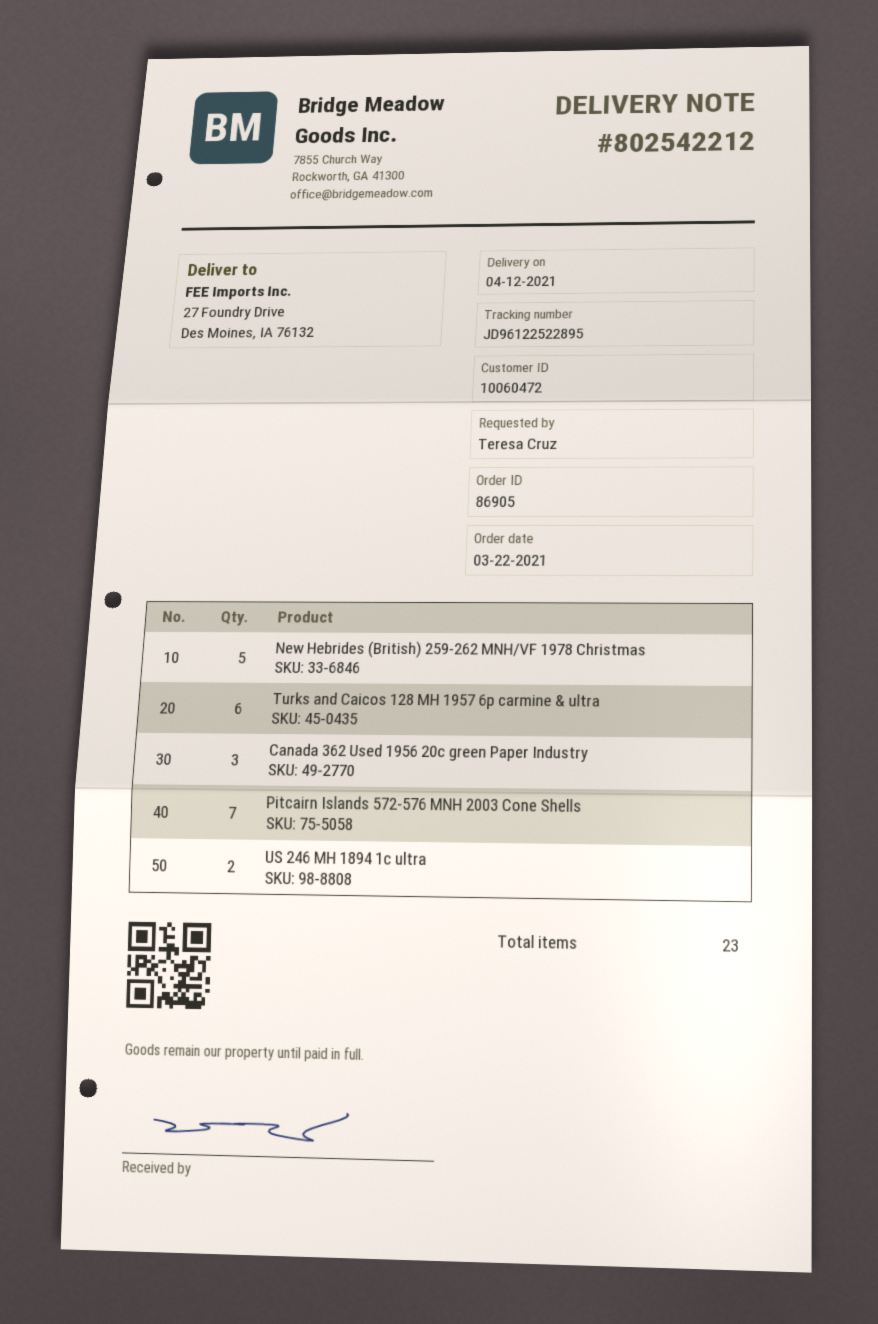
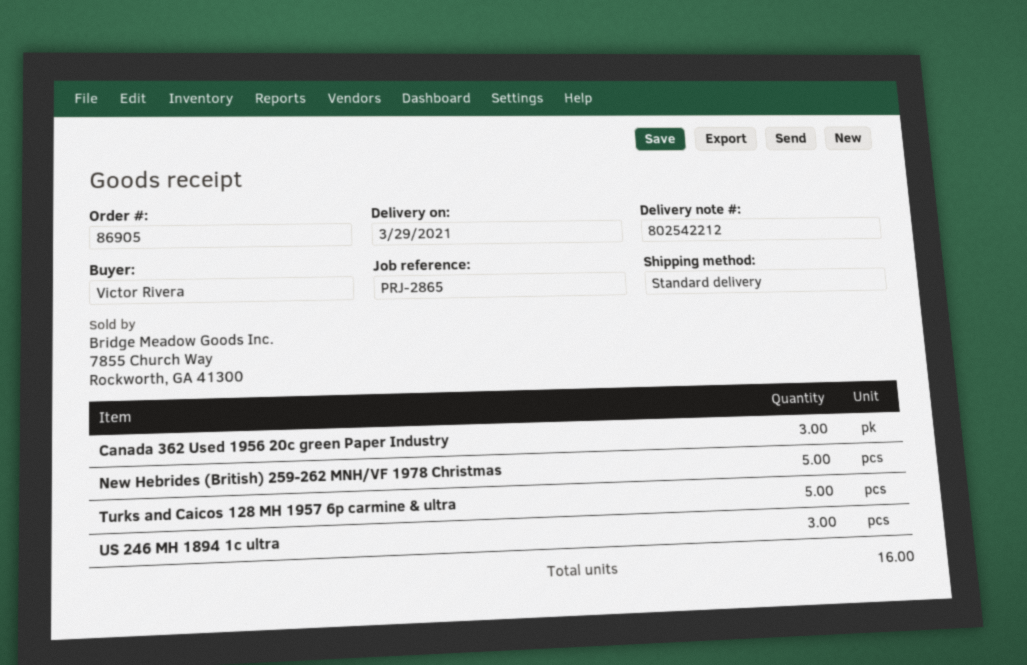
delivery date: 2021-04-12 -> 2021-03-29
ordered by: Teresa Cruz -> Victor Rivera
Turks and Caicos 128 MH 1957 6p carmine & ultra: 6 -> 5
Pitcairn Islands 572-576 MNH 2003 Cone Shells: 7 -> none
US 246 MH 1894 1c ultra: 2 -> 3
total quantity: 23 -> 16

